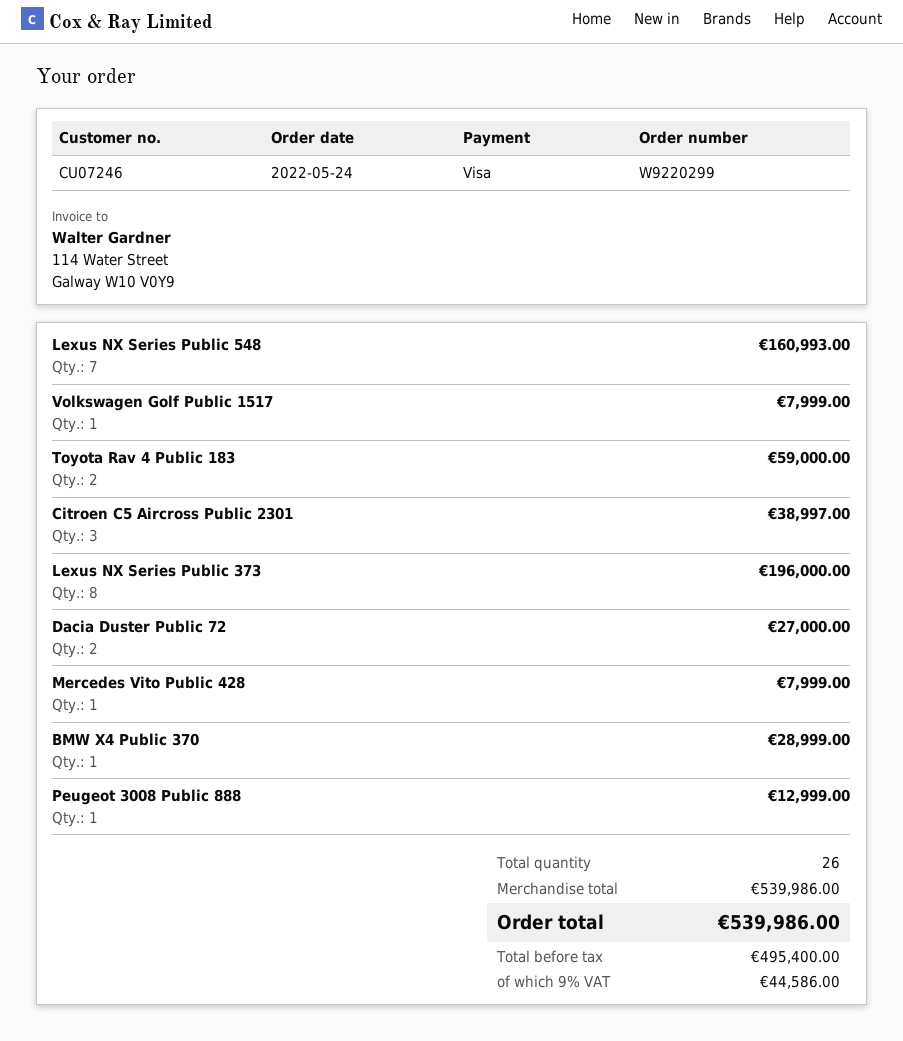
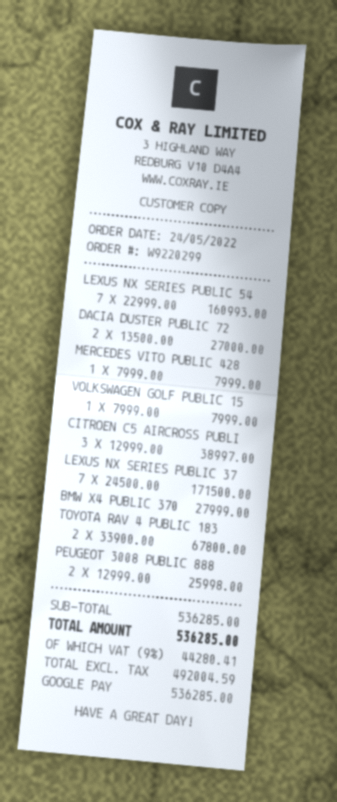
payment method: Visa -> Google Pay
Toyota Rav 4 Public 183: 2 for 59000.00 -> 2 for 67800.00
Lexus NX Series Public 373: 8 for 196000.00 -> 7 for 171500.00
BMW X4 Public 370: 1 for 28999.00 -> 1 for 27999.00
Peugeot 3008 Public 888: 1 for 12999.00 -> 2 for 25998.00
subtotal: 539986.00 -> 536285.00
net: 495400.00 -> 492004.59
tax: 9% = 44586.00 -> 9% = 44280.41
total: 539986.00 -> 536285.00

